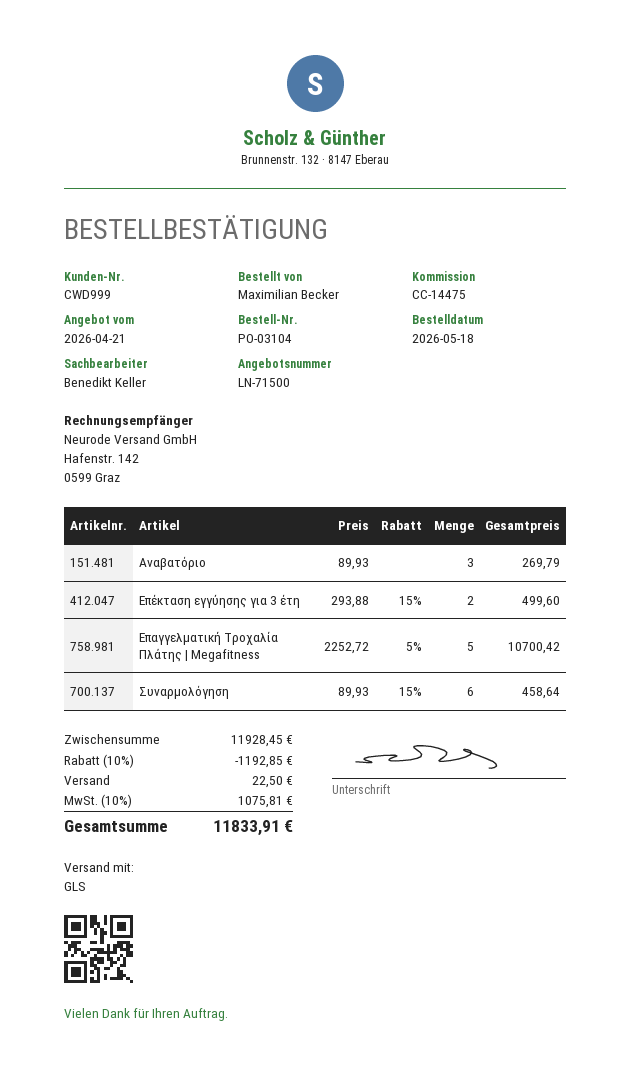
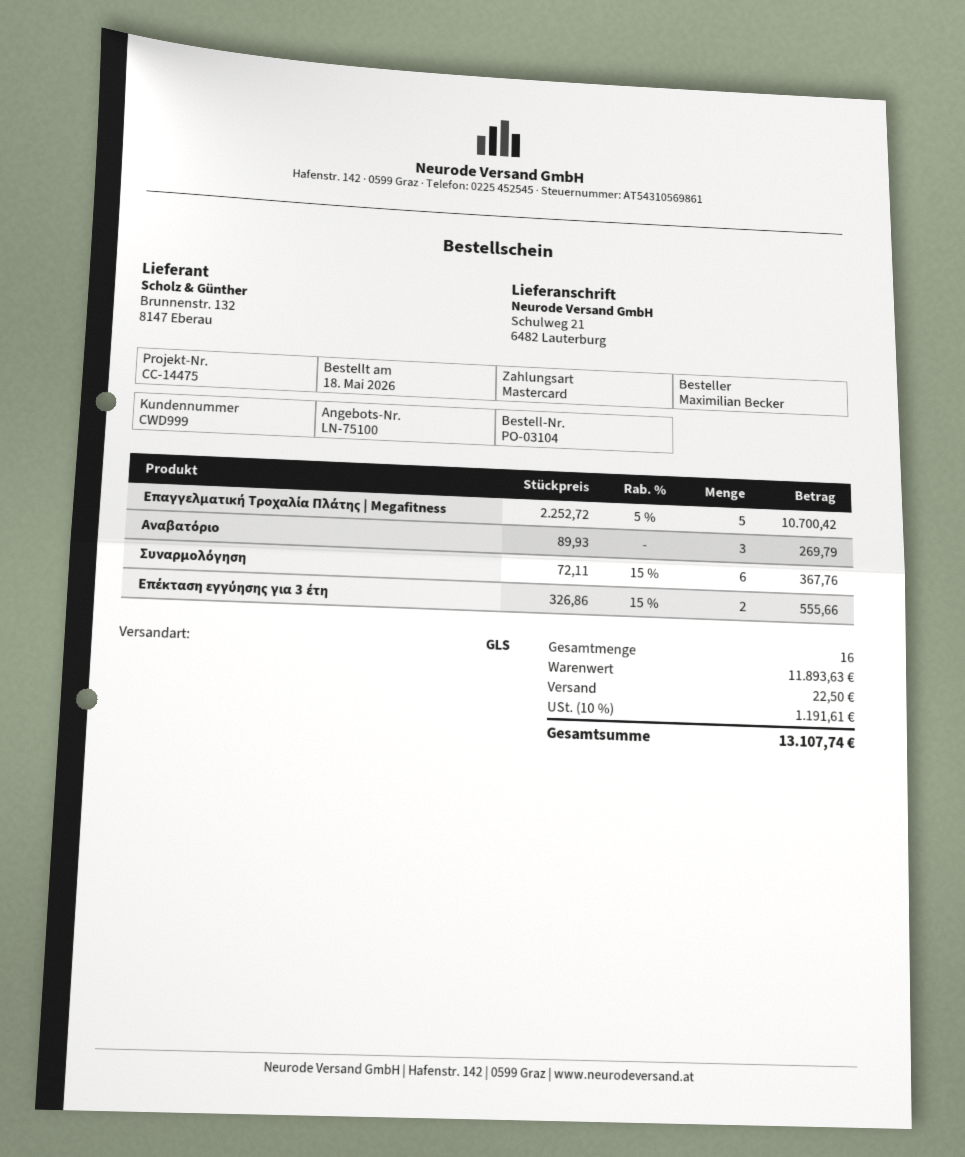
quote number: LN-71500 -> LN-75100
Επέκταση εγγύησης για 3 έτη: 2 x 293.88 - 15% = 499.60 -> 2 x 326.86 - 15% = 555.66
Συναρμολόγηση: 6 x 89.93 - 15% = 458.64 -> 6 x 72.11 - 15% = 367.76
subtotal: 11928.45 -> 11893.63
discount: 10% = 1192.85 -> none
tax: 10% = 1075.81 -> 10% = 1191.61
total: 11833.91 -> 13107.74

